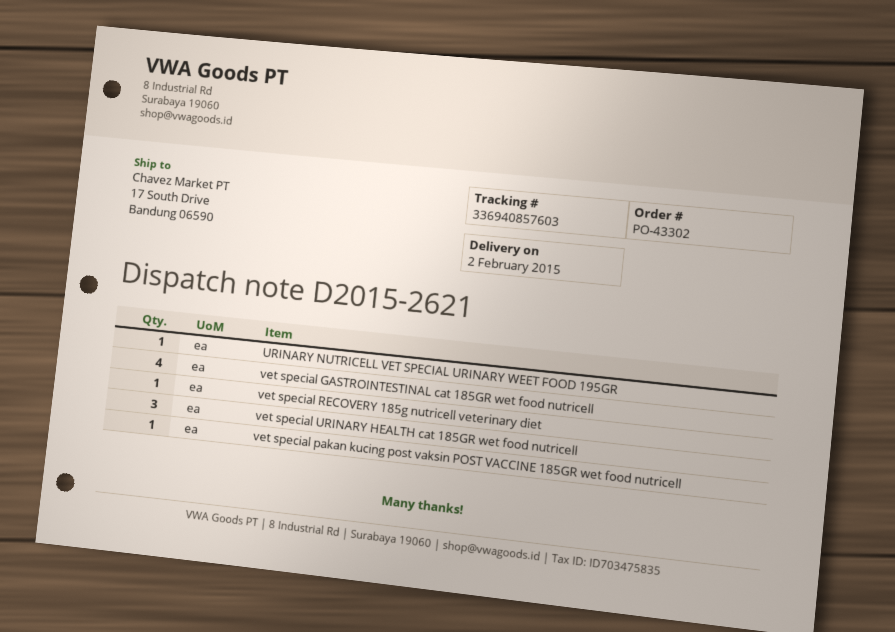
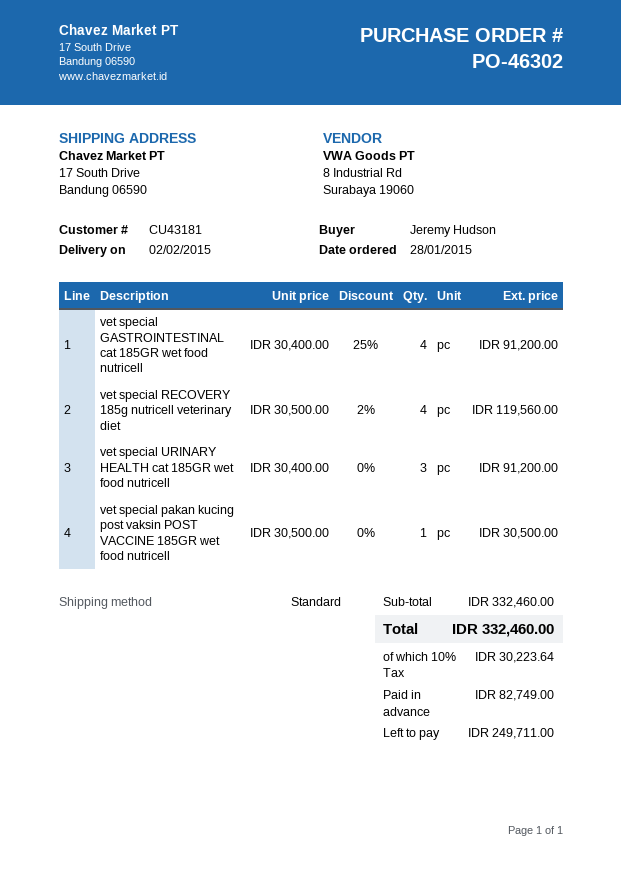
order number: PO-43302 -> PO-46302
URINARY NUTRICELL VET SPECIAL URINARY WEET FOOD 195GR: 1 -> none
vet special RECOVERY 185g nutricell veterinary diet: 1 -> 4

